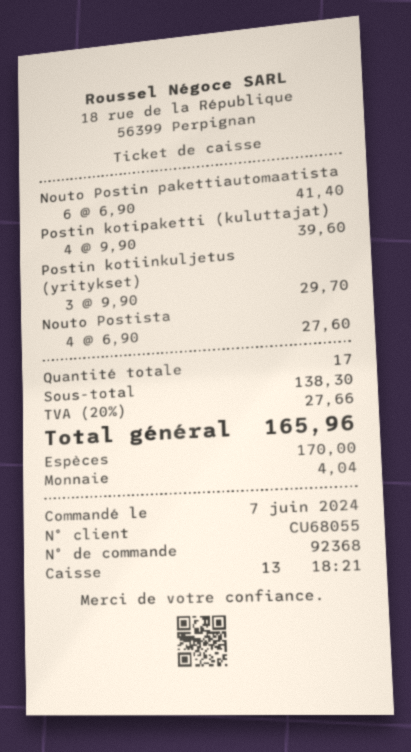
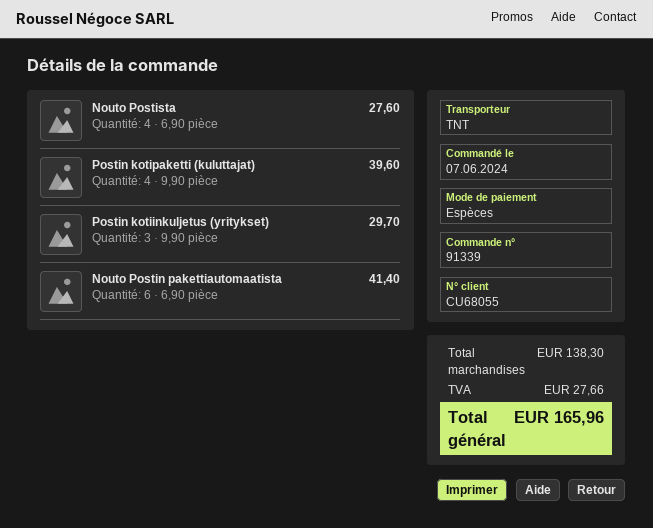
order number: 92368 -> 91339

